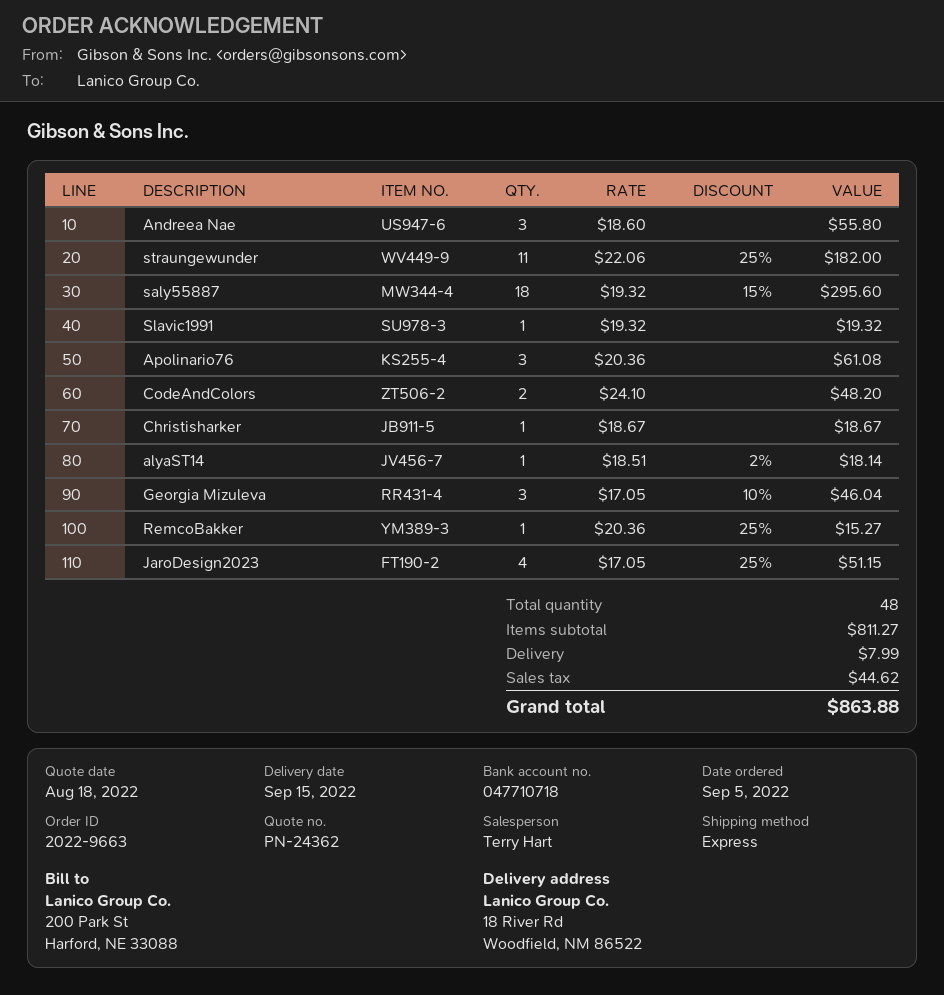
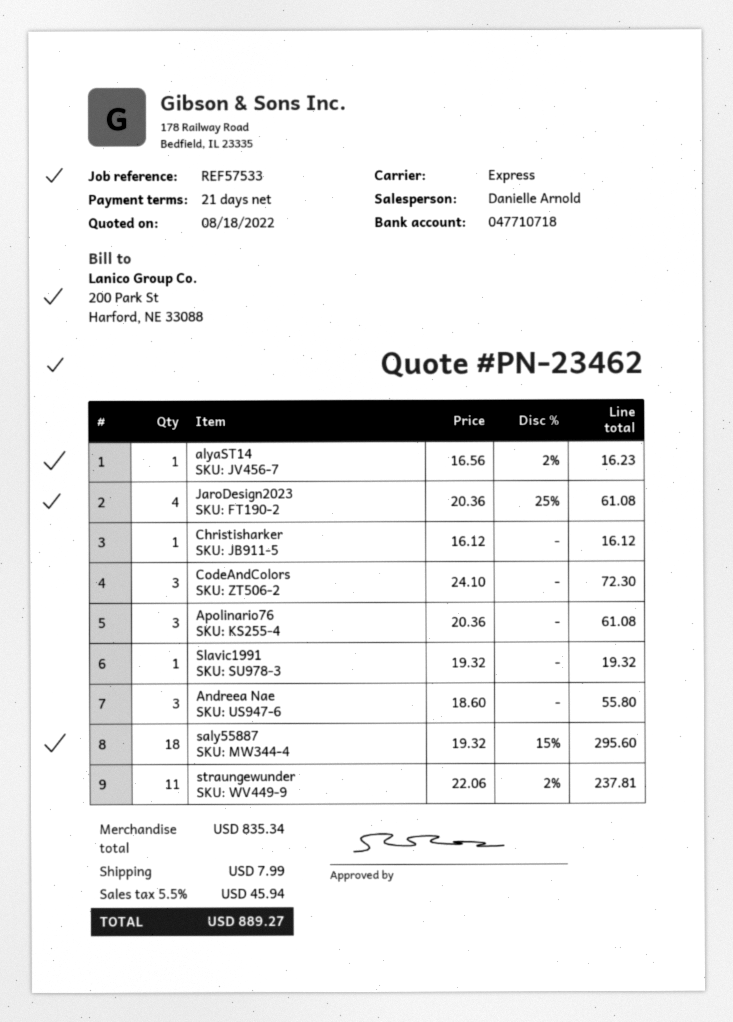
quote number: PN-24362 -> PN-23462
sales rep: Terry Hart -> Danielle Arnold
straungewunder: 11 x 22.06 - 25% = 182.00 -> 11 x 22.06 - 2% = 237.81
CodeAndColors: 2 x 24.10 = 48.20 -> 3 x 24.10 = 72.30
Christisharker: 1 x 18.67 = 18.67 -> 1 x 16.12 = 16.12
alyaST14: 1 x 18.51 - 2% = 18.14 -> 1 x 16.56 - 2% = 16.23
Georgia Mizuleva: 3 x 17.05 - 10% = 46.04 -> none
RemcoBakker: 1 x 20.36 - 25% = 15.27 -> none
JaroDesign2023: 4 x 17.05 - 25% = 51.15 -> 4 x 20.36 - 25% = 61.08
subtotal: 811.27 -> 835.34
tax: 44.62 -> 45.94
total: 863.88 -> 889.27

